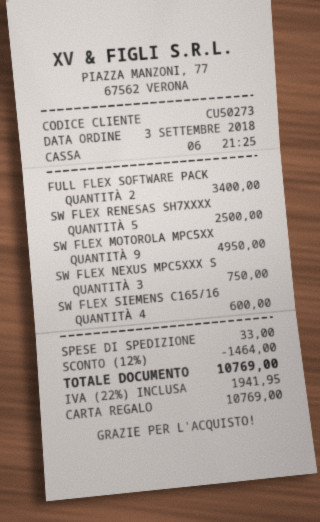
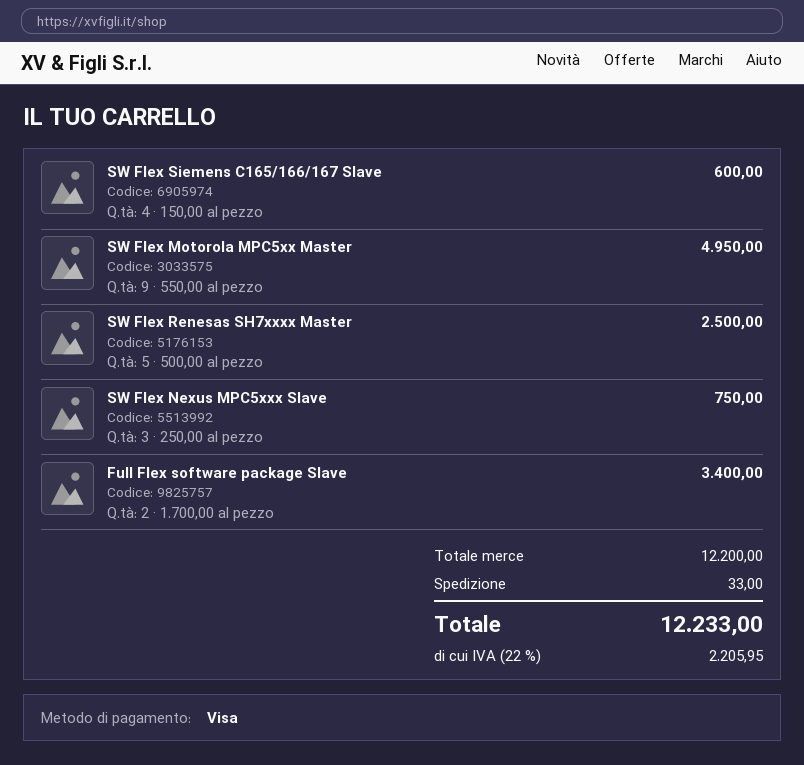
payment method: gift card -> Visa
discount: 12% = 1464.00 -> none
tax: 22% = 1941.95 -> 22% = 2205.95
total: 10769.00 -> 12233.00

